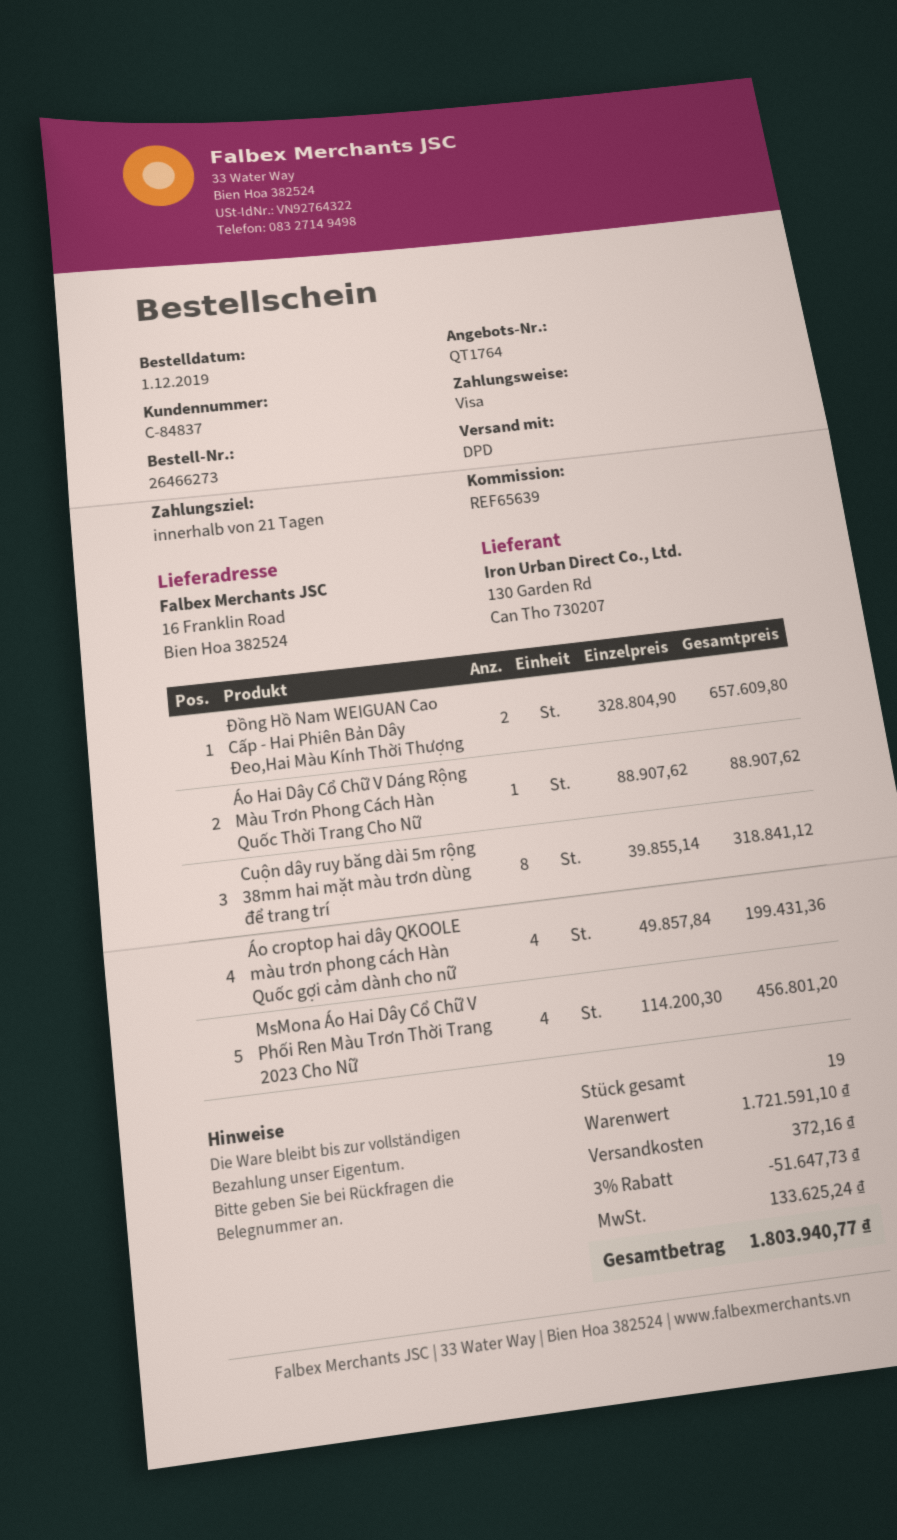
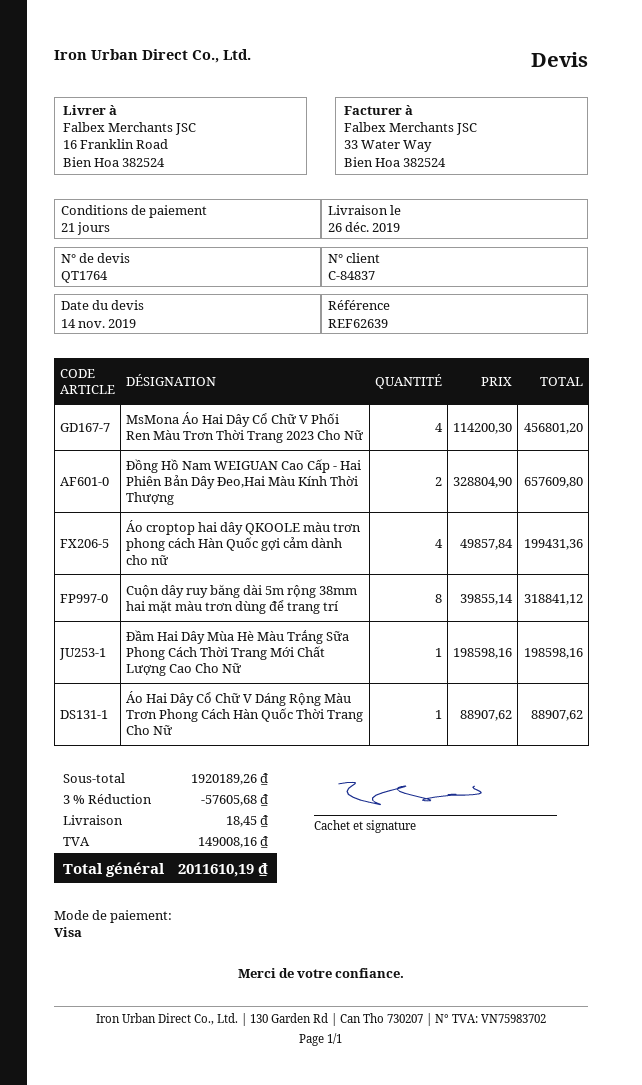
reference: REF65639 -> REF62639
Đầm Hai Dây Mùa Hè Màu Trắng Sữa Phong Cách Thời Trang Mới Chất Lượng Cao Cho Nữ: none -> 1 x 198598.16 = 198598.16
subtotal: 1721591.10 -> 1920189.26
discount: 3% = 51647.73 -> 3% = 57605.68
shipping: 372.16 -> 18.45
tax: 133625.24 -> 149008.16
total: 1803940.77 -> 2011610.19

